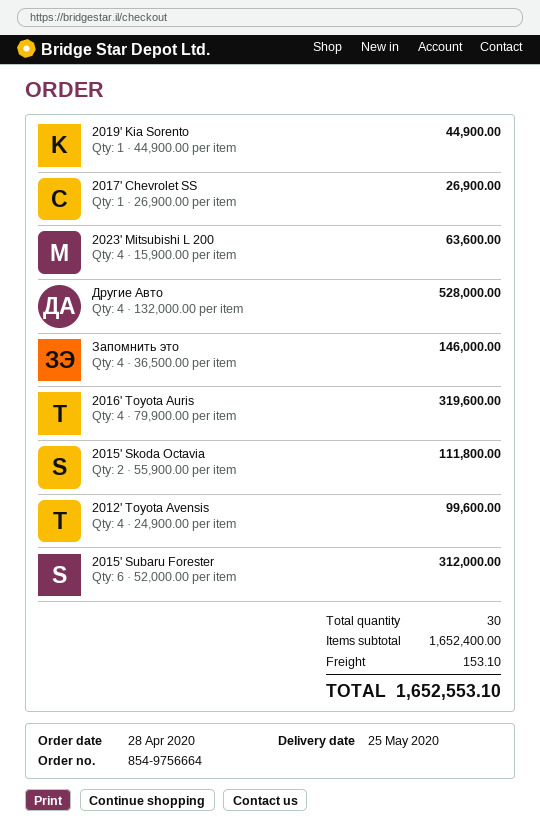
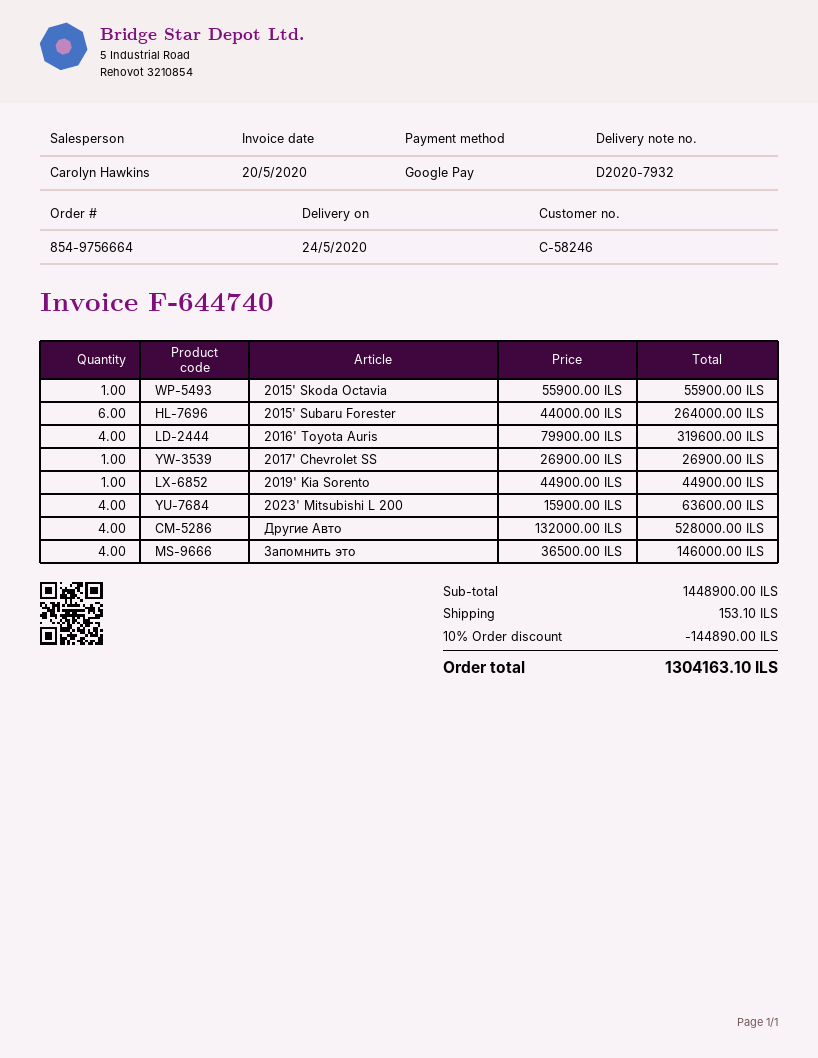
delivery date: 2020-05-25 -> 2020-05-24
2015' Skoda Octavia: 2 x 55900.00 = 111800.00 -> 1 x 55900.00 = 55900.00
2012' Toyota Avensis: 4 x 24900.00 = 99600.00 -> none
2015' Subaru Forester: 6 x 52000.00 = 312000.00 -> 6 x 44000.00 = 264000.00
subtotal: 1652400.00 -> 1448900.00
discount: none -> 10% = 144890.00
total: 1652553.10 -> 1304163.10

